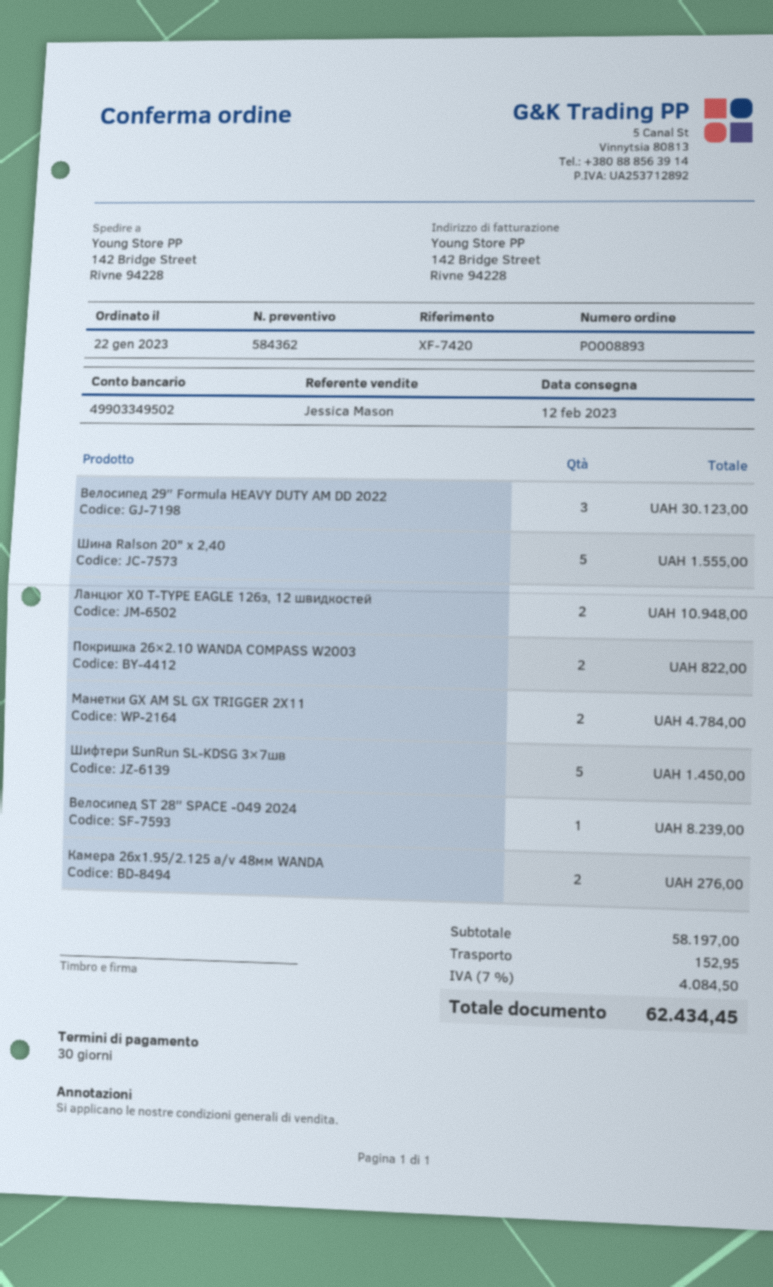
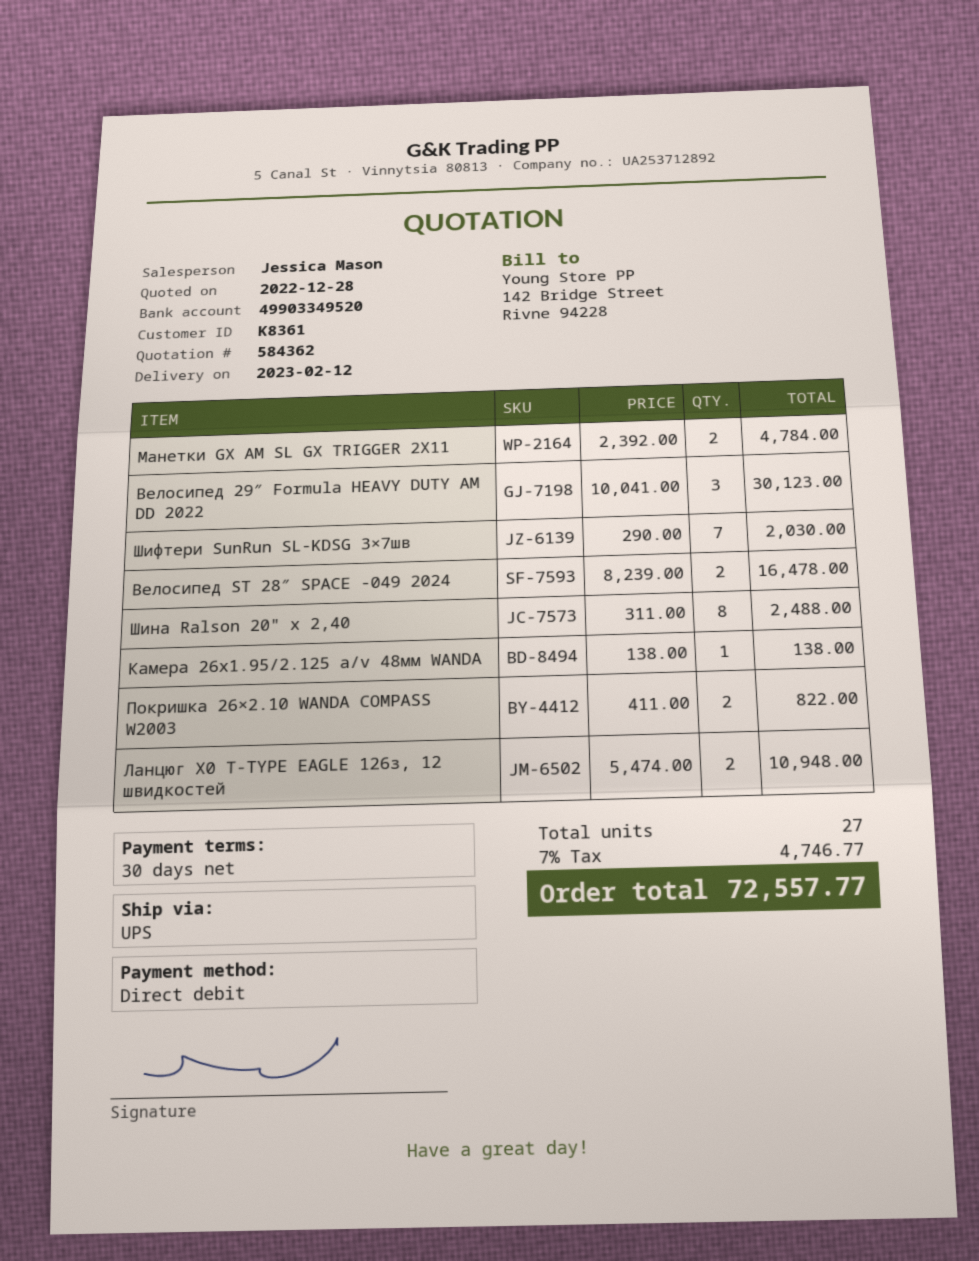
bank account: 49903349502 -> 49903349520
Шина Ralson 20" x 2,40: 5 for 1555.00 -> 8 for 2488.00
Шифтери SunRun SL-KDSG 3×7шв: 5 for 1450.00 -> 7 for 2030.00
Велосипед ST 28″ SPACE -049 2024: 1 for 8239.00 -> 2 for 16478.00
Камера 26x1.95/2.125 a/v 48мм WANDA: 2 for 276.00 -> 1 for 138.00
shipping: 152.95 -> none
tax: 7% = 4084.50 -> 7% = 4746.77
total: 62434.45 -> 72557.77

